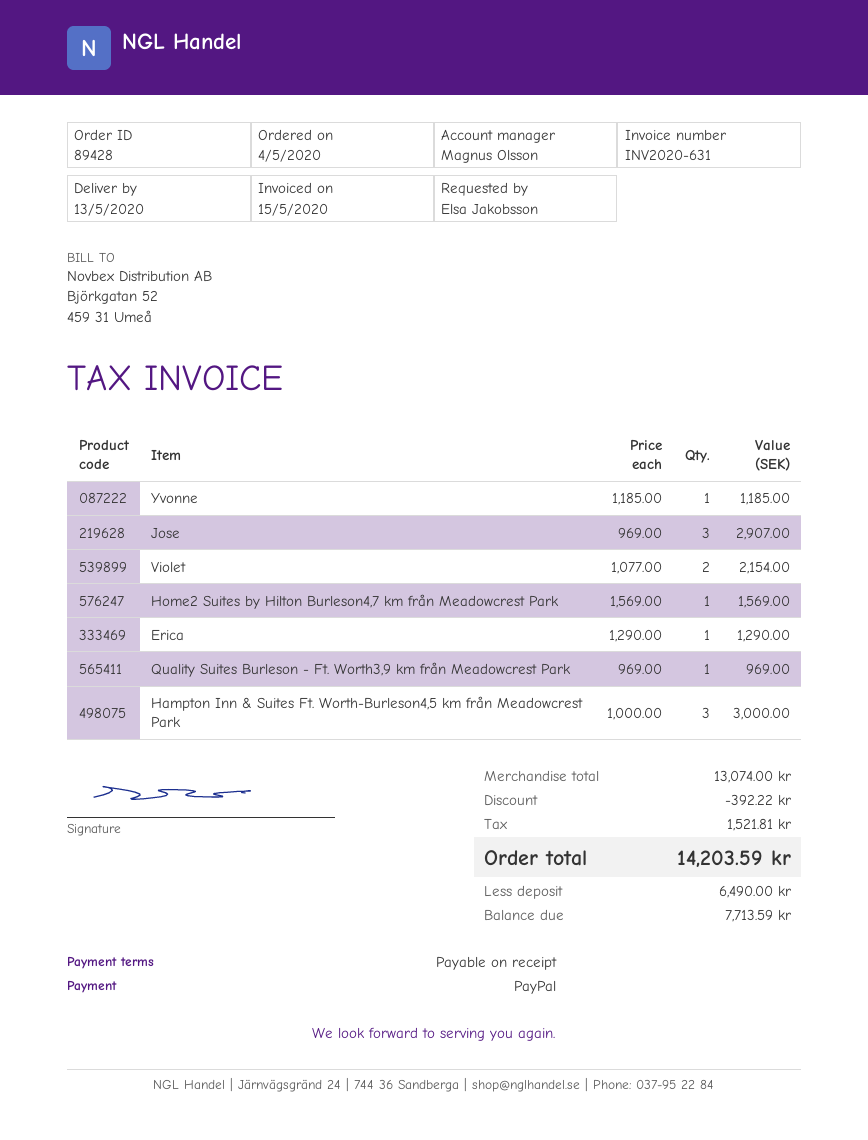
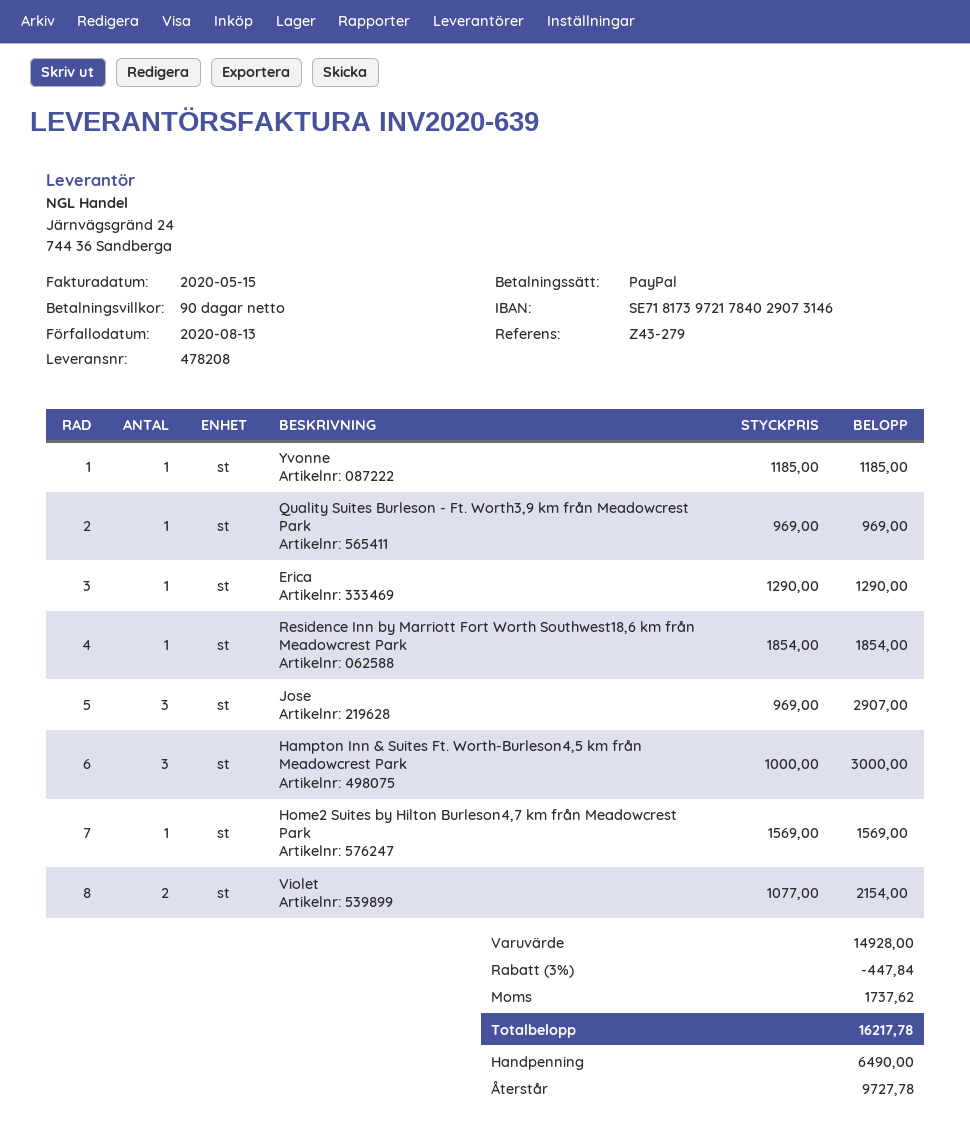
invoice number: INV2020-631 -> INV2020-639
payment terms: on receipt -> 90 days
Residence Inn by Marriott Fort Worth Southwest18,6 km från Meadowcrest Park: none -> 1 x 1854.00 = 1854.00
subtotal: 13074.00 -> 14928.00
discount: 392.22 -> 447.84
tax: 1521.81 -> 1737.62
total: 14203.59 -> 16217.78
balance: 7713.59 -> 9727.78

